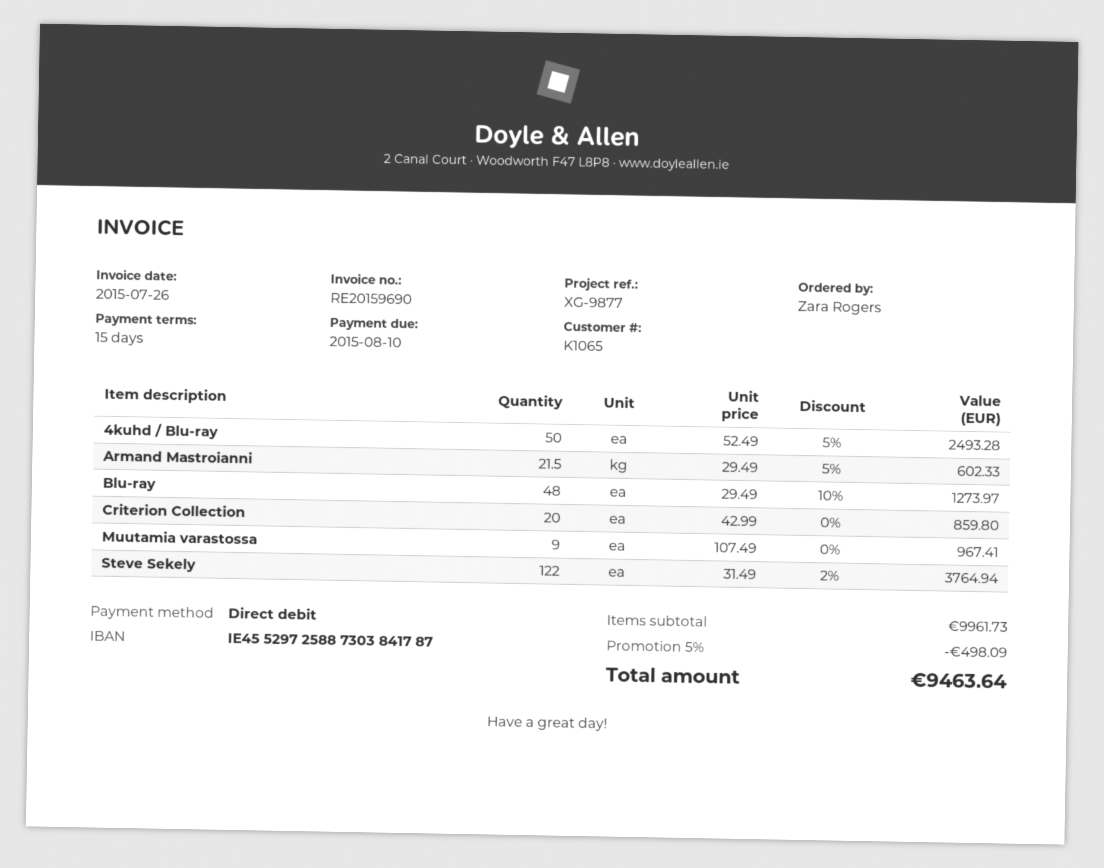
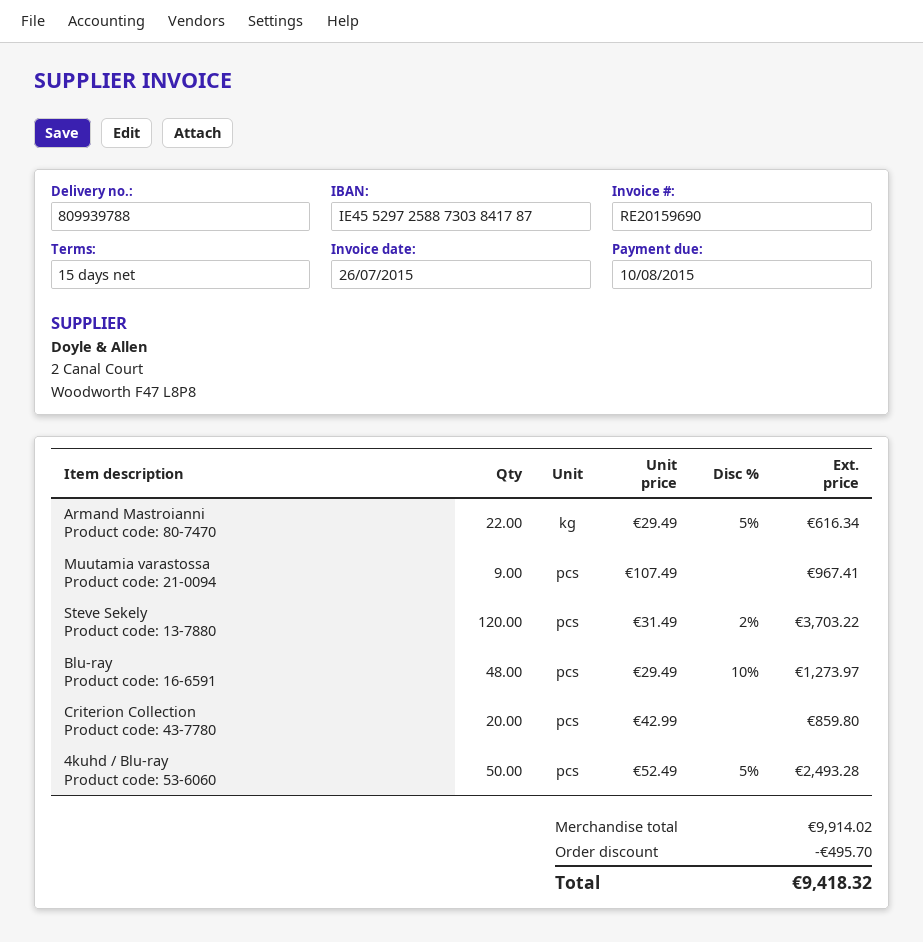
Armand Mastroianni: 21.5 x 29.49 - 5% = 602.33 -> 22 x 29.49 - 5% = 616.34
Steve Sekely: 122 x 31.49 - 2% = 3764.94 -> 120 x 31.49 - 2% = 3703.22
subtotal: 9961.73 -> 9914.02
discount: 498.09 -> 495.70
total: 9463.64 -> 9418.32

